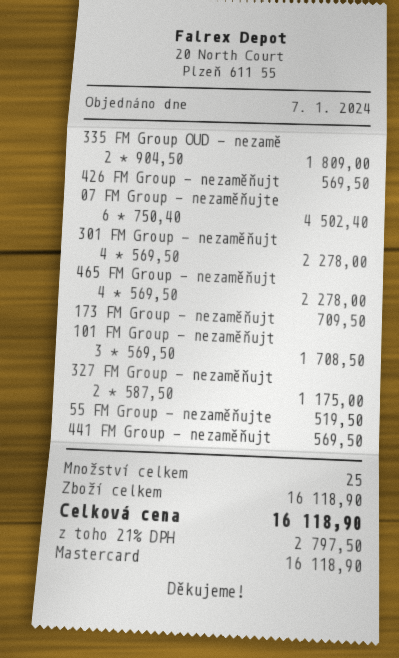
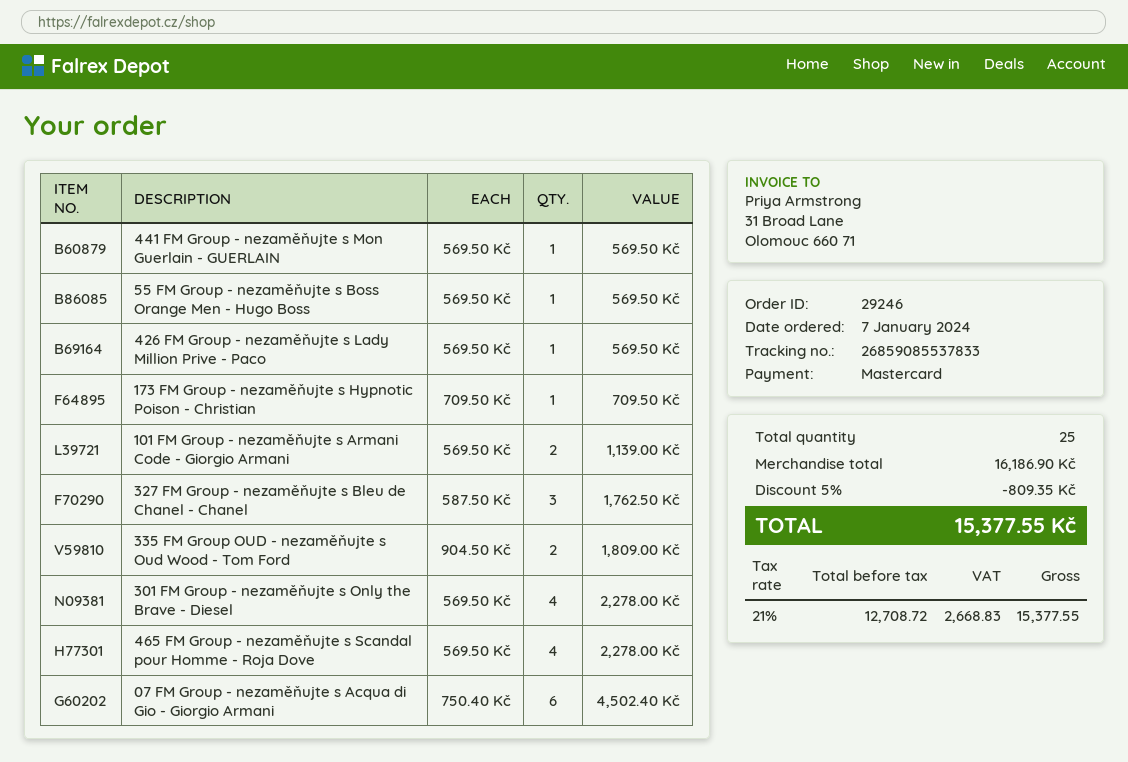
101 FM Group - nezaměňujt: 3 x 569.50 = 1708.50 -> 2 x 569.50 = 1139.00
327 FM Group - nezaměňujt: 2 x 587.50 = 1175.00 -> 3 x 587.50 = 1762.50
55 FM Group - nezaměňujte: 1 x 519.50 = 519.50 -> 1 x 569.50 = 569.50
subtotal: 16118.90 -> 16186.90
discount: none -> 5% = 809.35
tax: 21% = 2797.50 -> 21% = 2668.83
total: 16118.90 -> 15377.55

